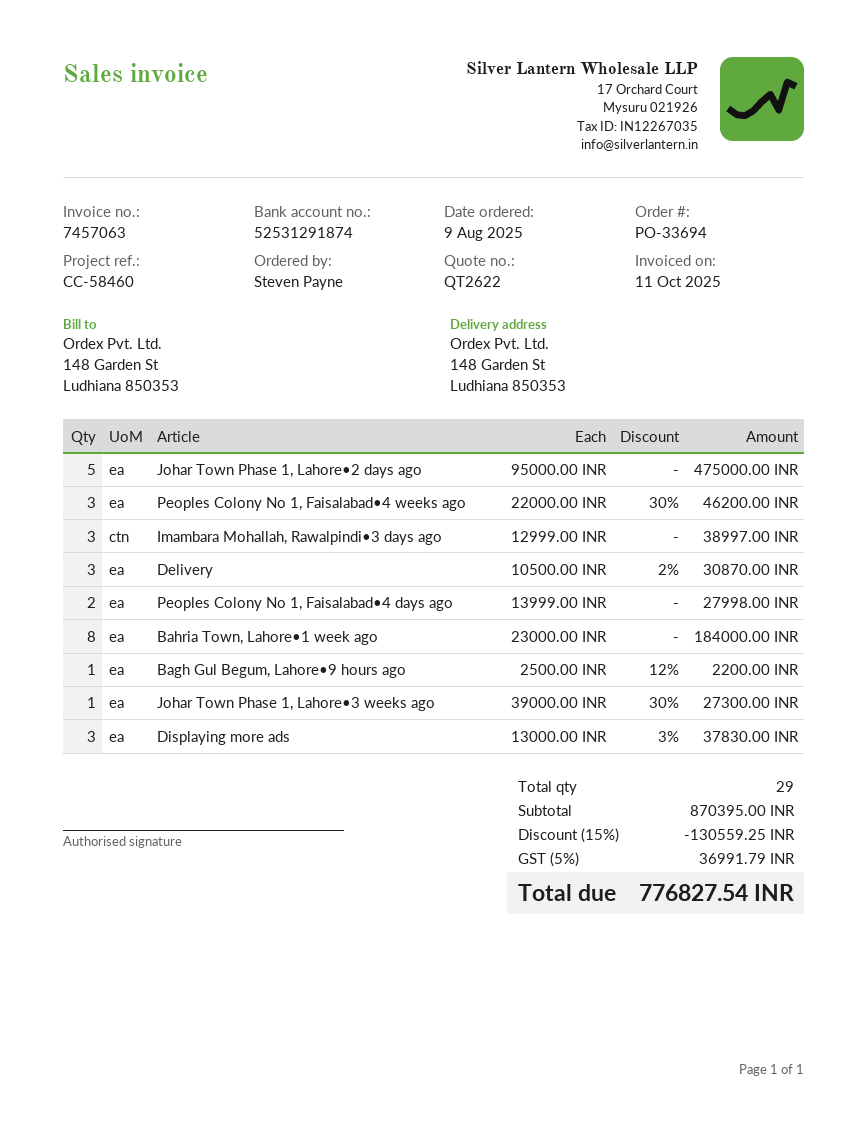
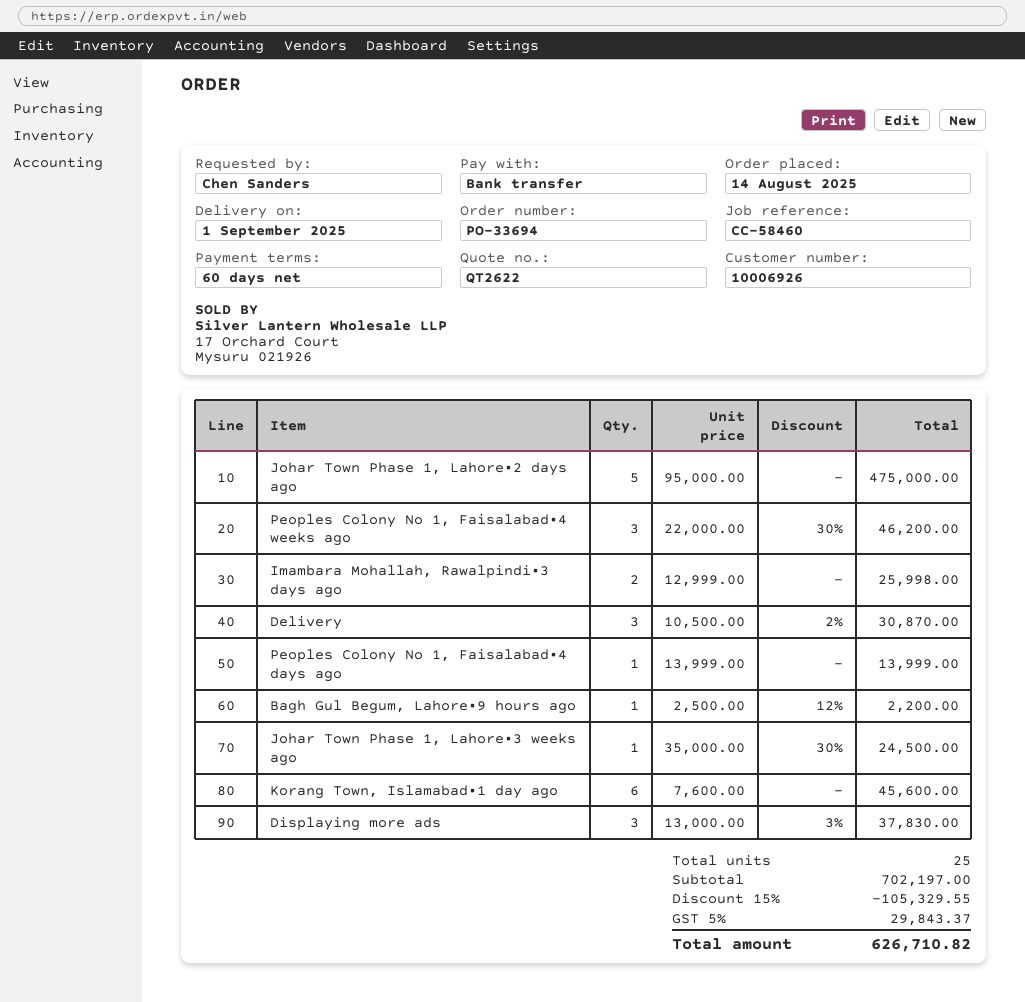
order date: 2025-08-09 -> 2025-08-14
ordered by: Steven Payne -> Chen Sanders
Imambara Mohallah, Rawalpindi•3 days ago: 3 x 12999.00 = 38997.00 -> 2 x 12999.00 = 25998.00
Peoples Colony No 1, Faisalabad•4 days ago: 2 x 13999.00 = 27998.00 -> 1 x 13999.00 = 13999.00
Bahria Town, Lahore•1 week ago: 8 x 23000.00 = 184000.00 -> none
Johar Town Phase 1, Lahore•3 weeks ago: 1 x 39000.00 - 30% = 27300.00 -> 1 x 35000.00 - 30% = 24500.00
Korang Town, Islamabad•1 day ago: none -> 6 x 7600.00 = 45600.00
total quantity: 29 -> 25
subtotal: 870395.00 -> 702197.00
discount: 15% = 130559.25 -> 15% = 105329.55
tax: 5% = 36991.79 -> 5% = 29843.37
total: 776827.54 -> 626710.82

